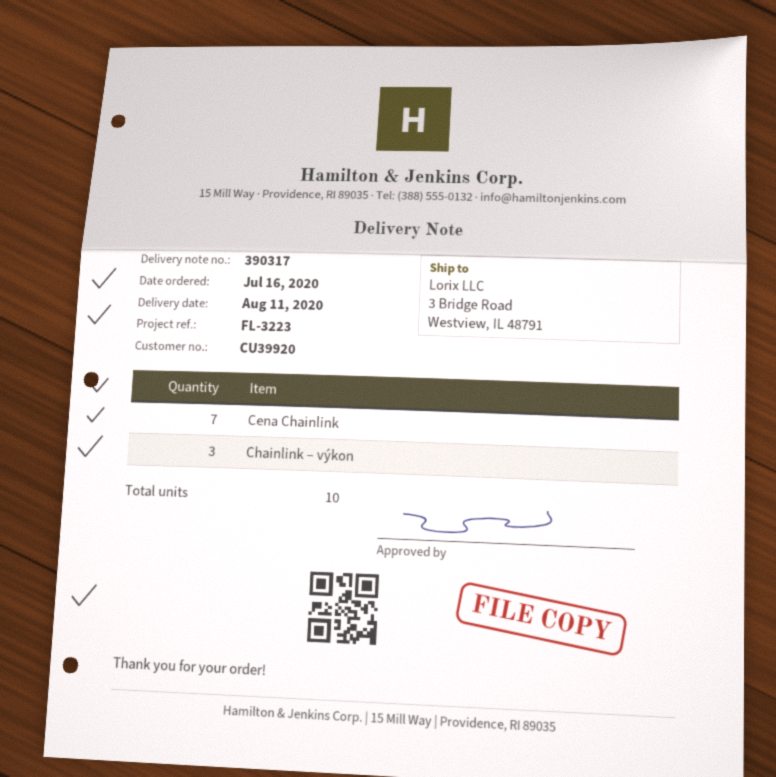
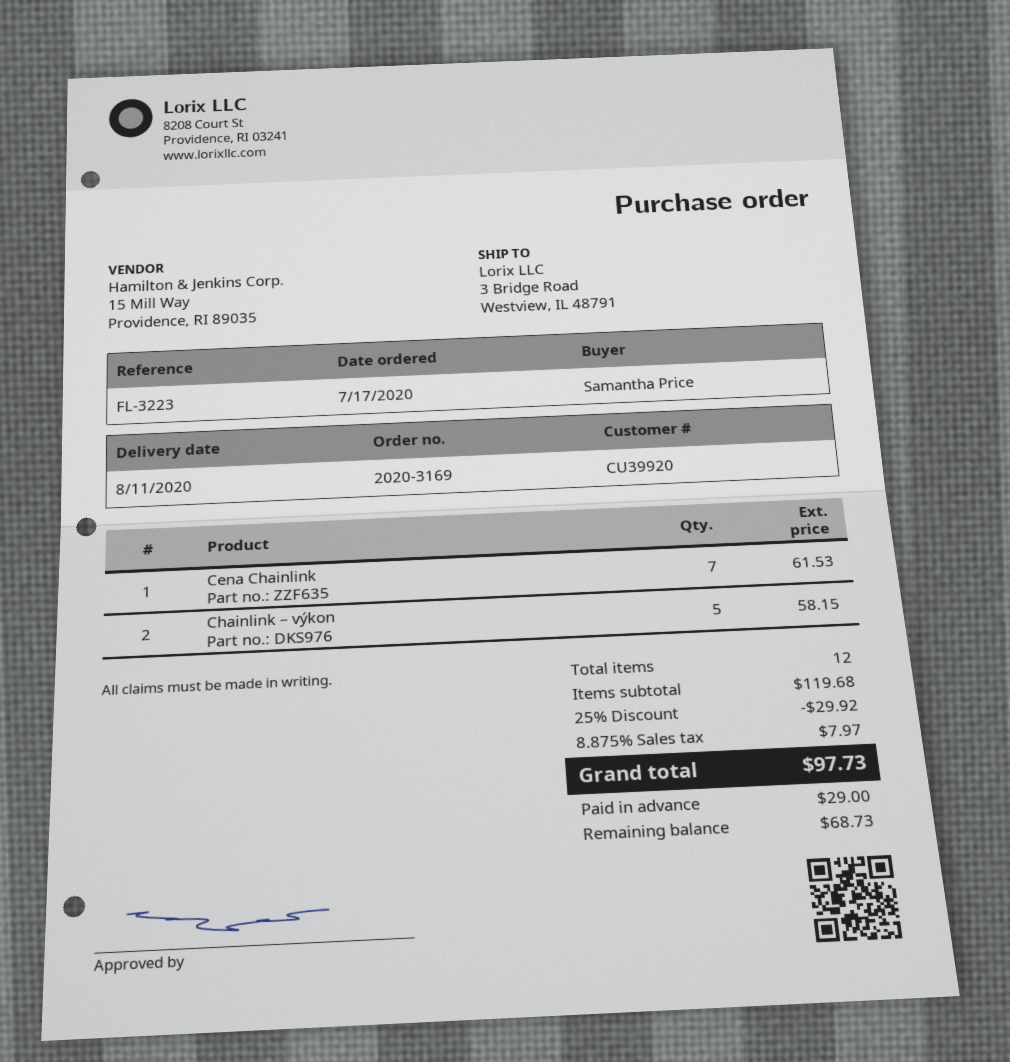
order date: 2020-07-16 -> 2020-07-17
Chainlink – výkon: 3 -> 5
total quantity: 10 -> 12

